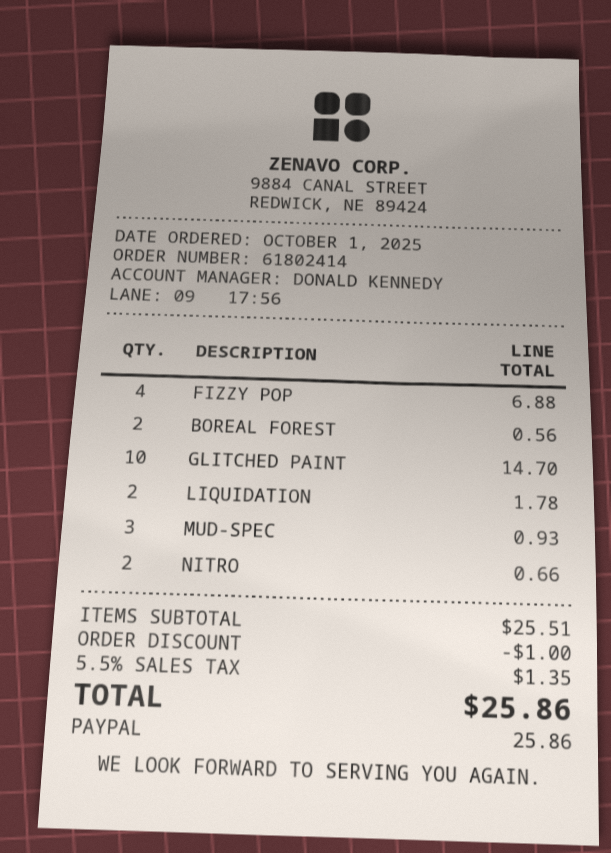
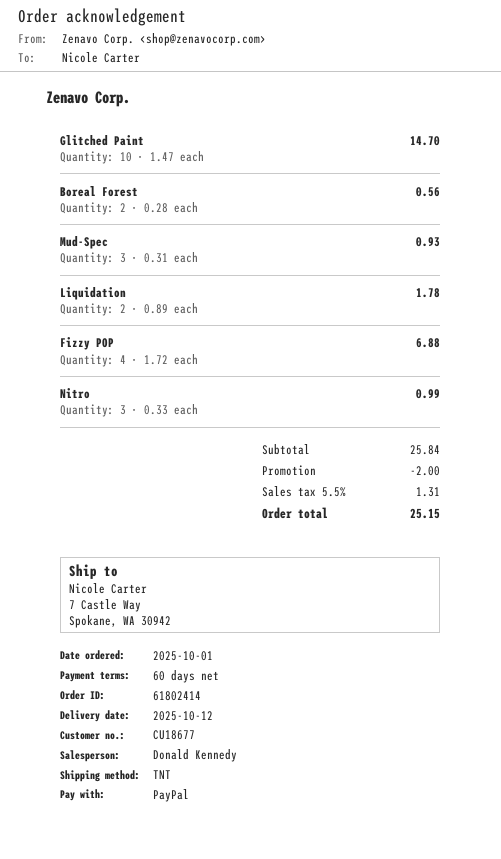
NITRO: 2 for 0.66 -> 3 for 0.99
subtotal: 25.51 -> 25.84
discount: 1.00 -> 2.00
tax: 5.5% = 1.35 -> 5.5% = 1.31
total: 25.86 -> 25.15

